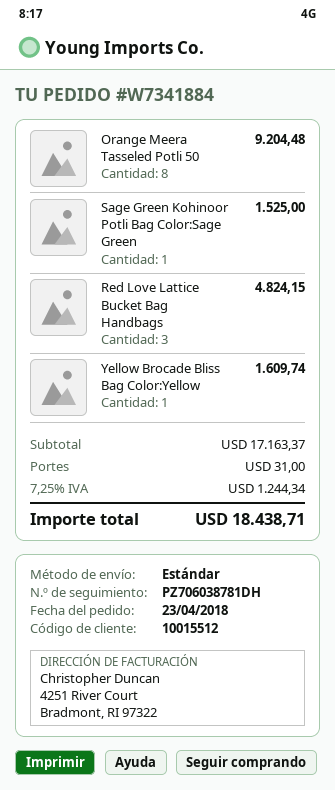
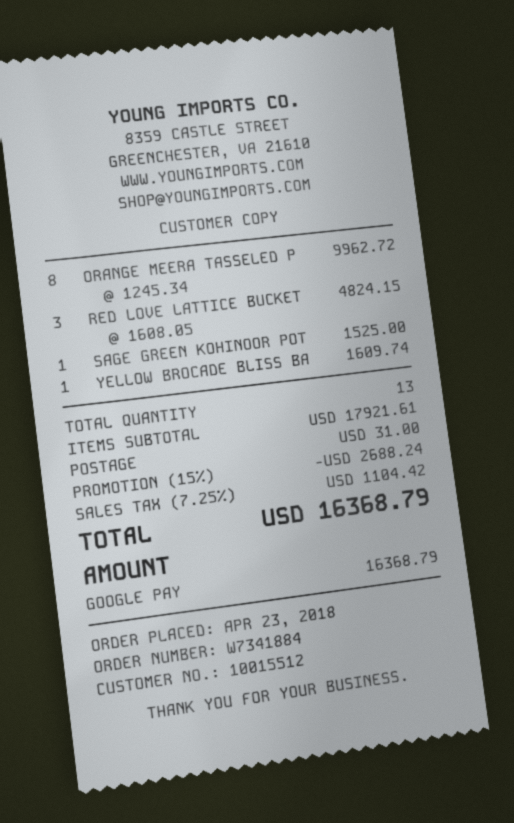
Orange Meera Tasseled Potli 50: 8 for 9204.48 -> 8 for 9962.72
subtotal: 17163.37 -> 17921.61
discount: none -> 15% = 2688.24
tax: 7.25% = 1244.34 -> 7.25% = 1104.42
total: 18438.71 -> 16368.79

